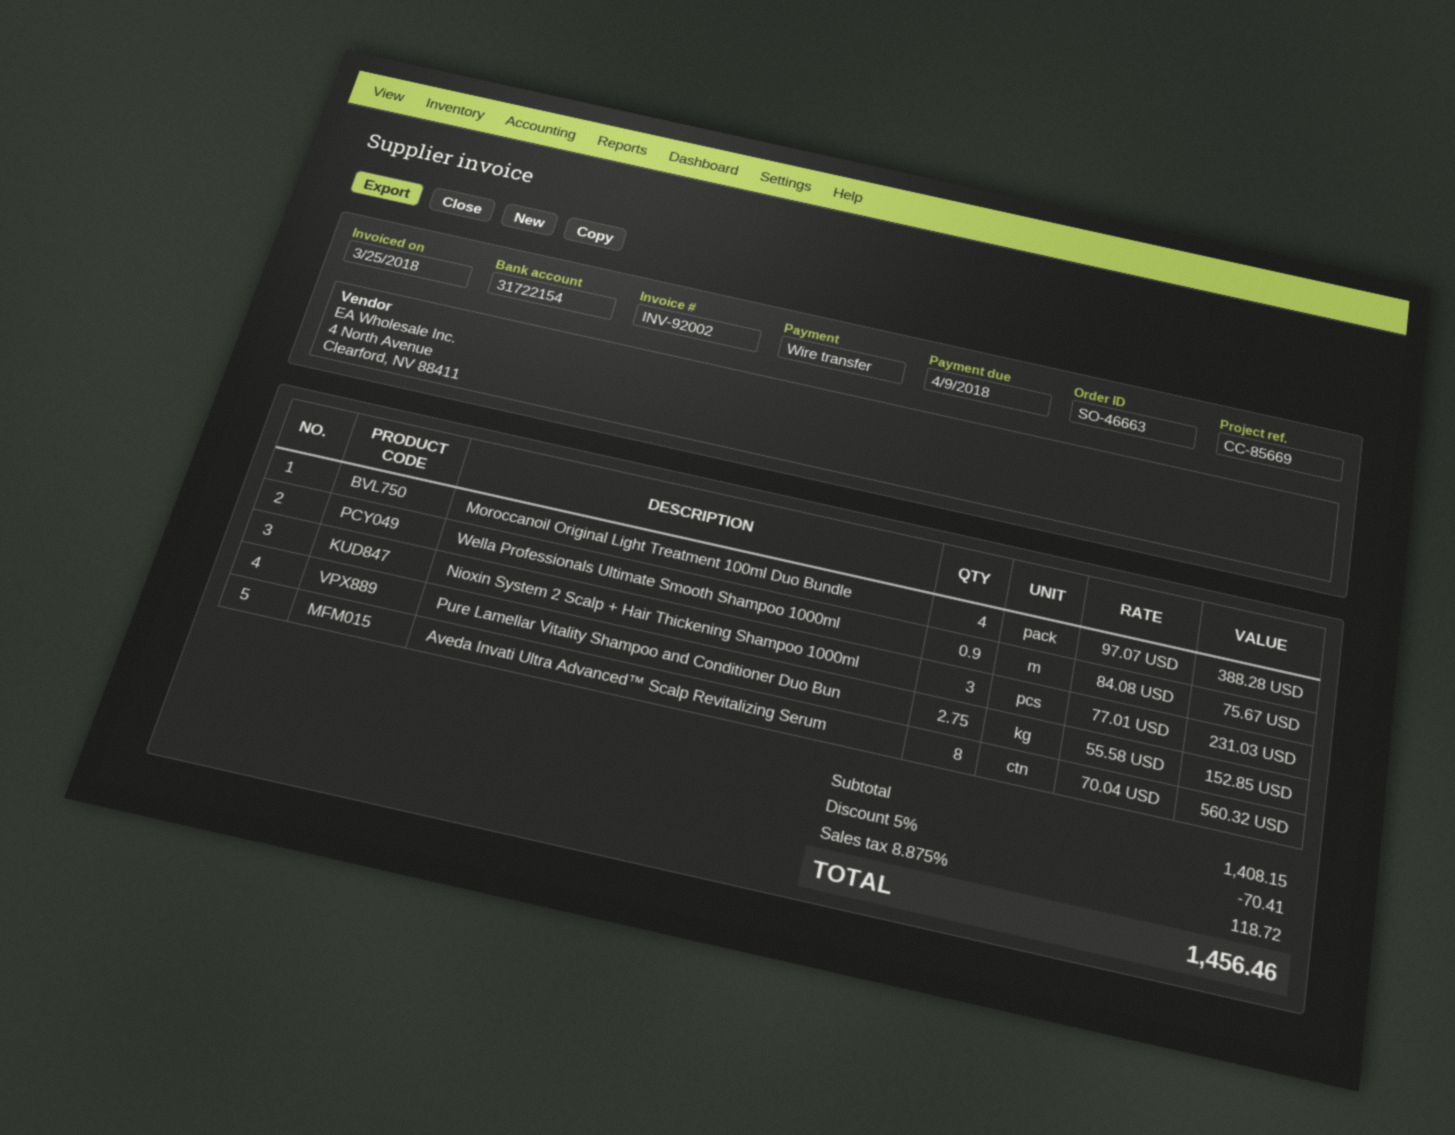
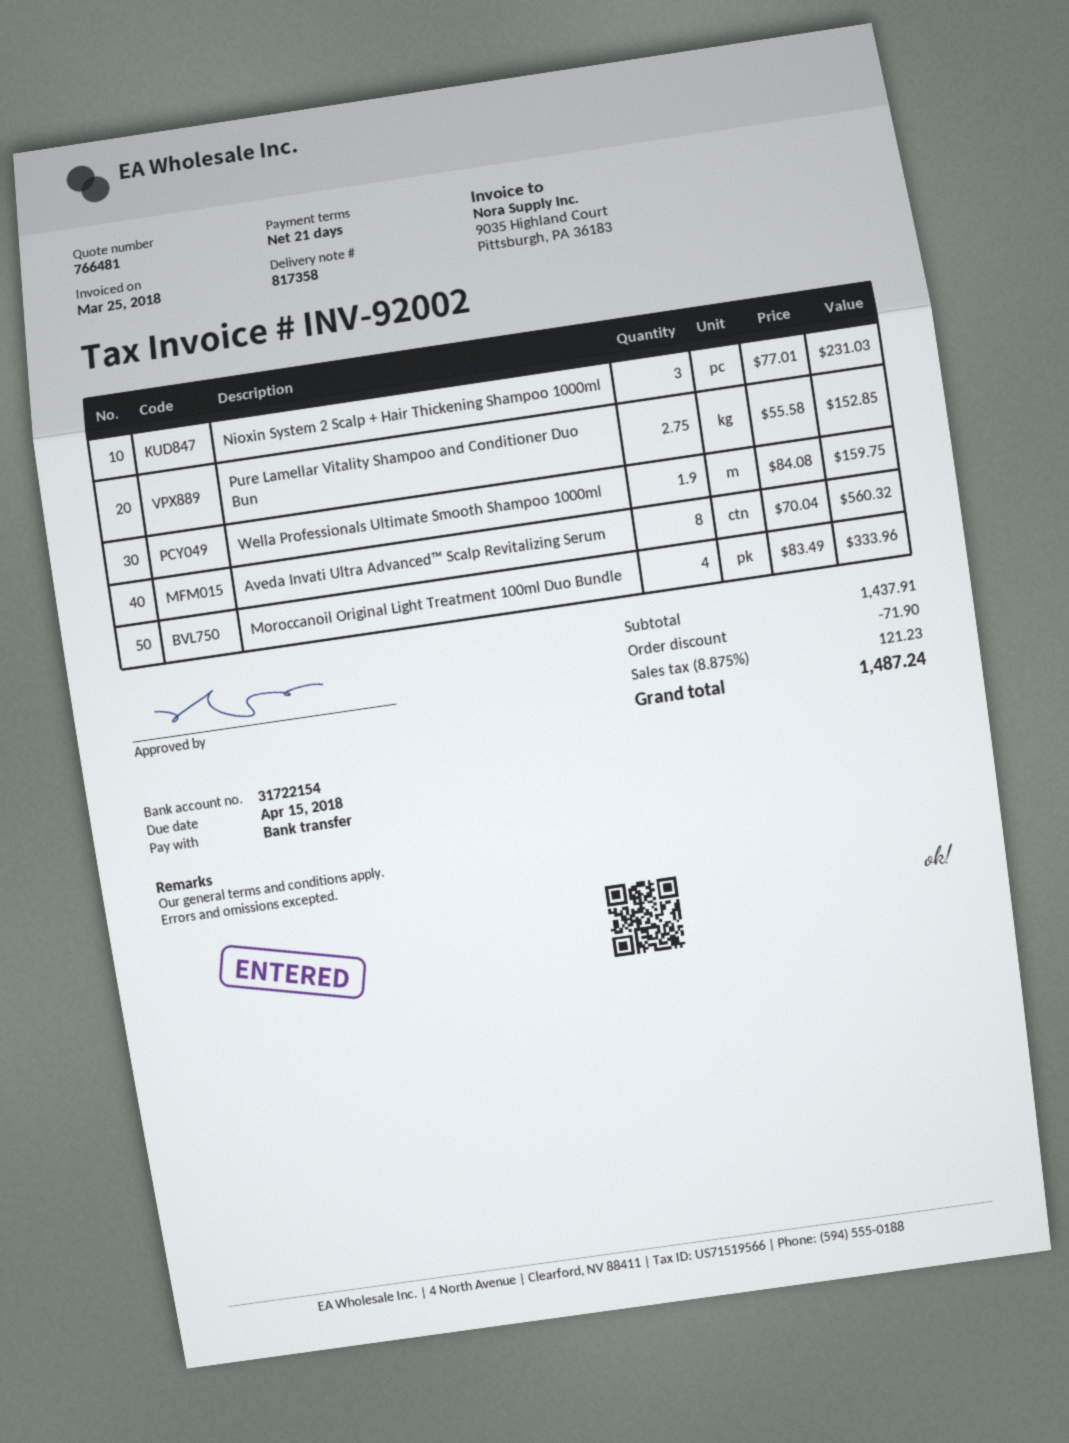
due date: 2018-04-09 -> 2018-04-15
Moroccanoil Original Light Treatment 100ml Duo Bundle: 4 x 97.07 = 388.28 -> 4 x 83.49 = 333.96
Wella Professionals Ultimate Smooth Shampoo 1000ml: 0.9 x 84.08 = 75.67 -> 1.9 x 84.08 = 159.75
subtotal: 1408.15 -> 1437.91
discount: 70.41 -> 71.90
tax: 8.875% = 118.72 -> 8.875% = 121.23
total: 1456.46 -> 1487.24

